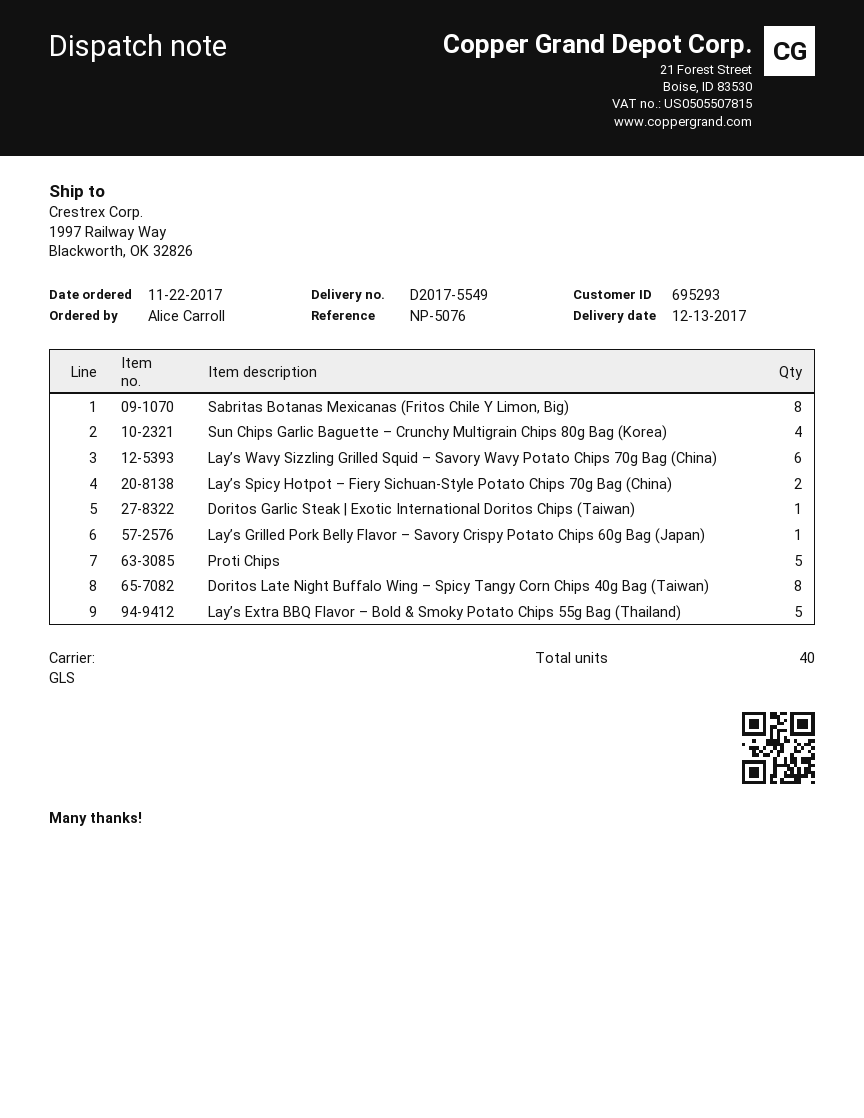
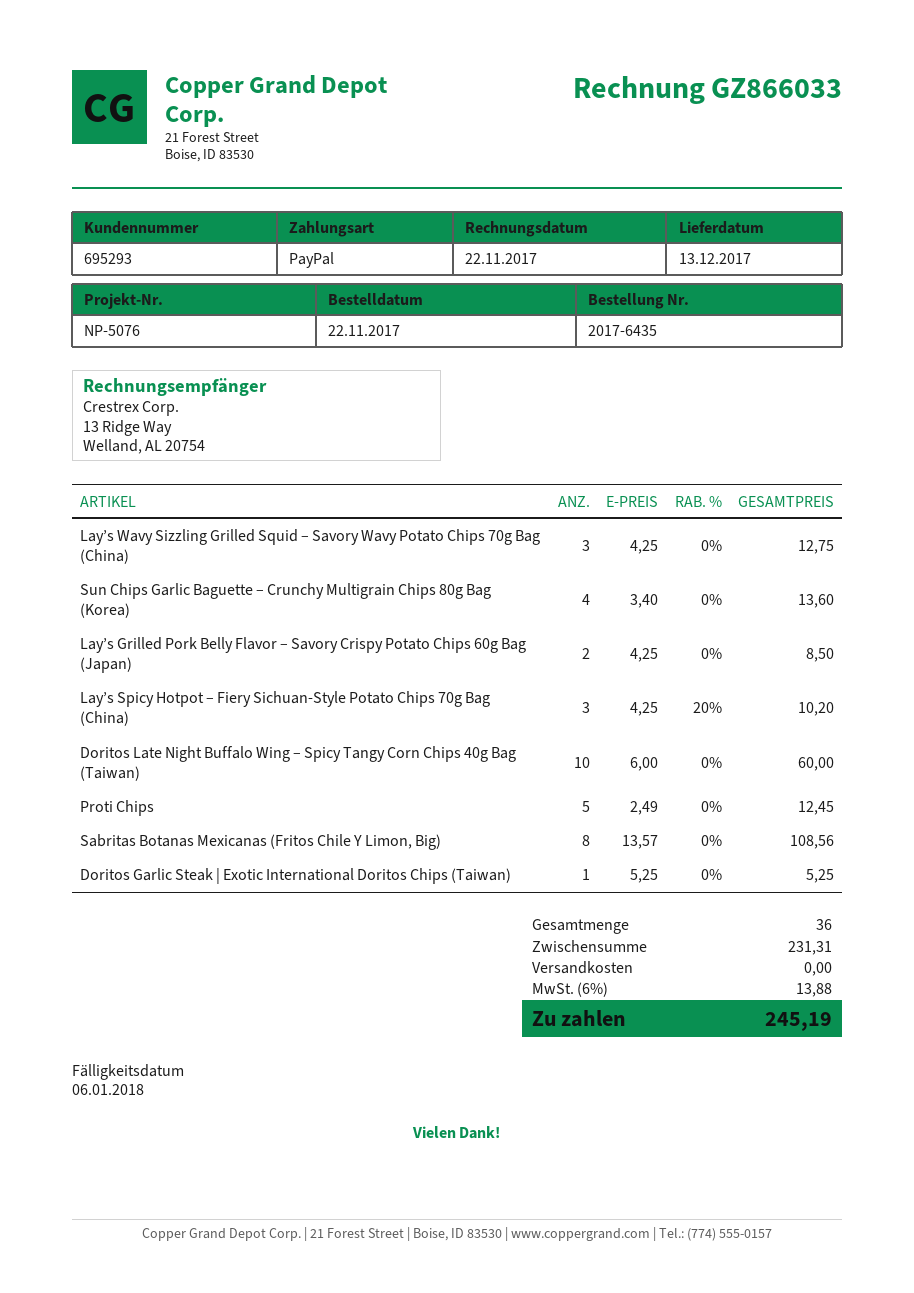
Lay’s Wavy Sizzling Grilled Squid – Savory Wavy Potato Chips 70g Bag (China): 6 -> 3
Lay’s Spicy Hotpot – Fiery Sichuan-Style Potato Chips 70g Bag (China): 2 -> 3
Lay’s Grilled Pork Belly Flavor – Savory Crispy Potato Chips 60g Bag (Japan): 1 -> 2
Doritos Late Night Buffalo Wing – Spicy Tangy Corn Chips 40g Bag (Taiwan): 8 -> 10
Lay’s Extra BBQ Flavor – Bold & Smoky Potato Chips 55g Bag (Thailand): 5 -> none
total quantity: 40 -> 36

